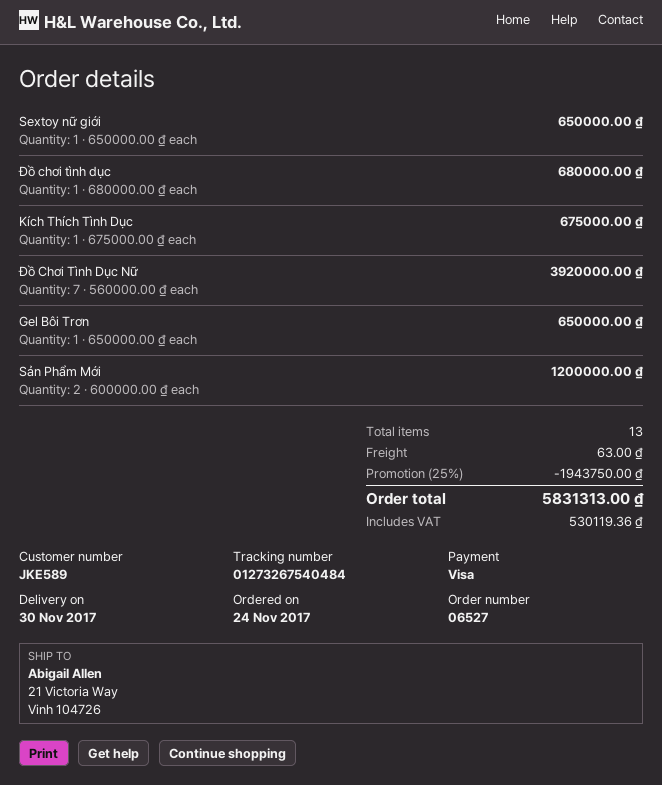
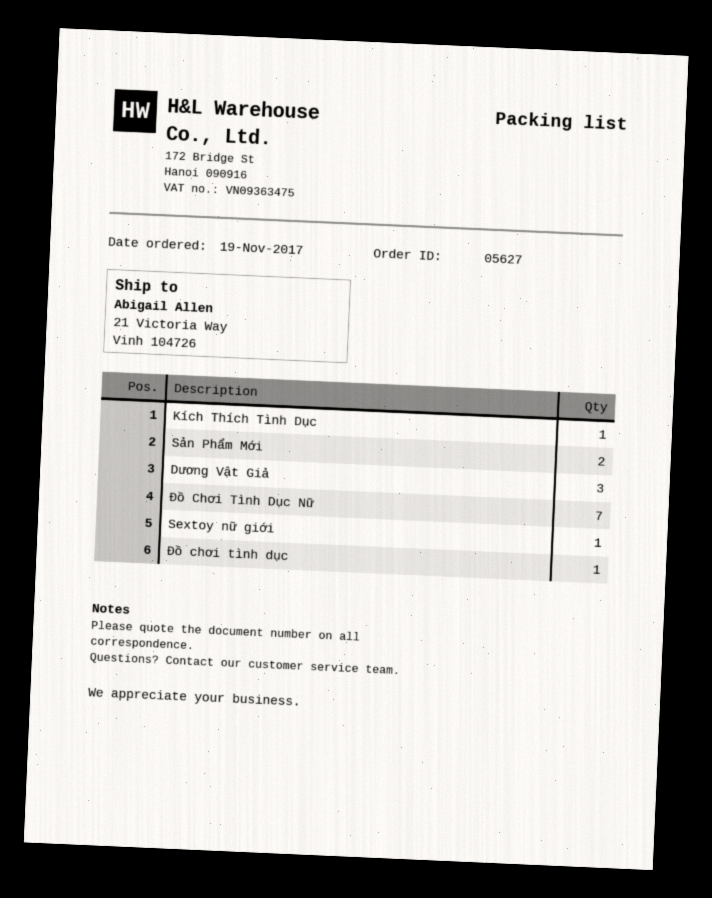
order number: 06527 -> 05627
order date: 2017-11-24 -> 2017-11-19
Gel Bôi Trơn: 1 -> none
Dương Vật Giả: none -> 3

